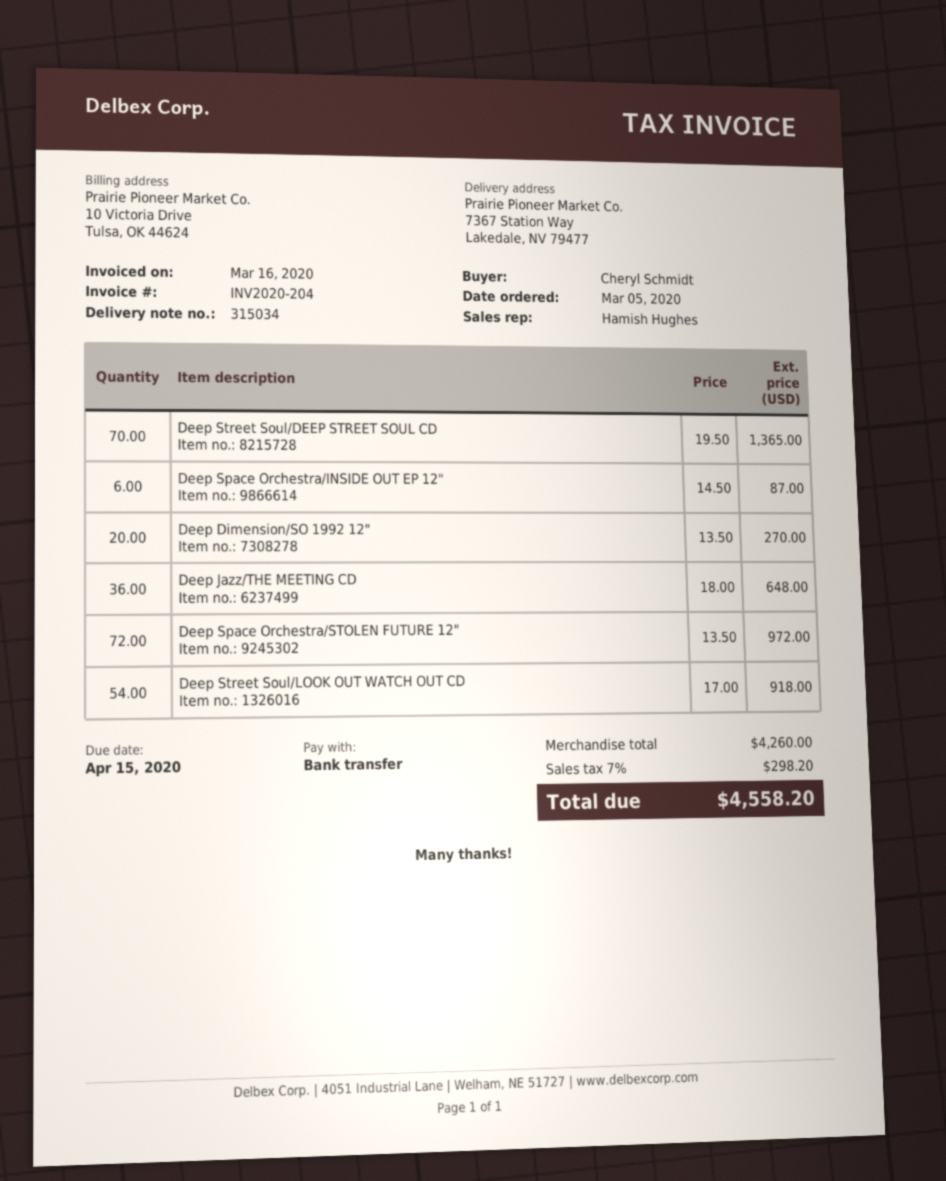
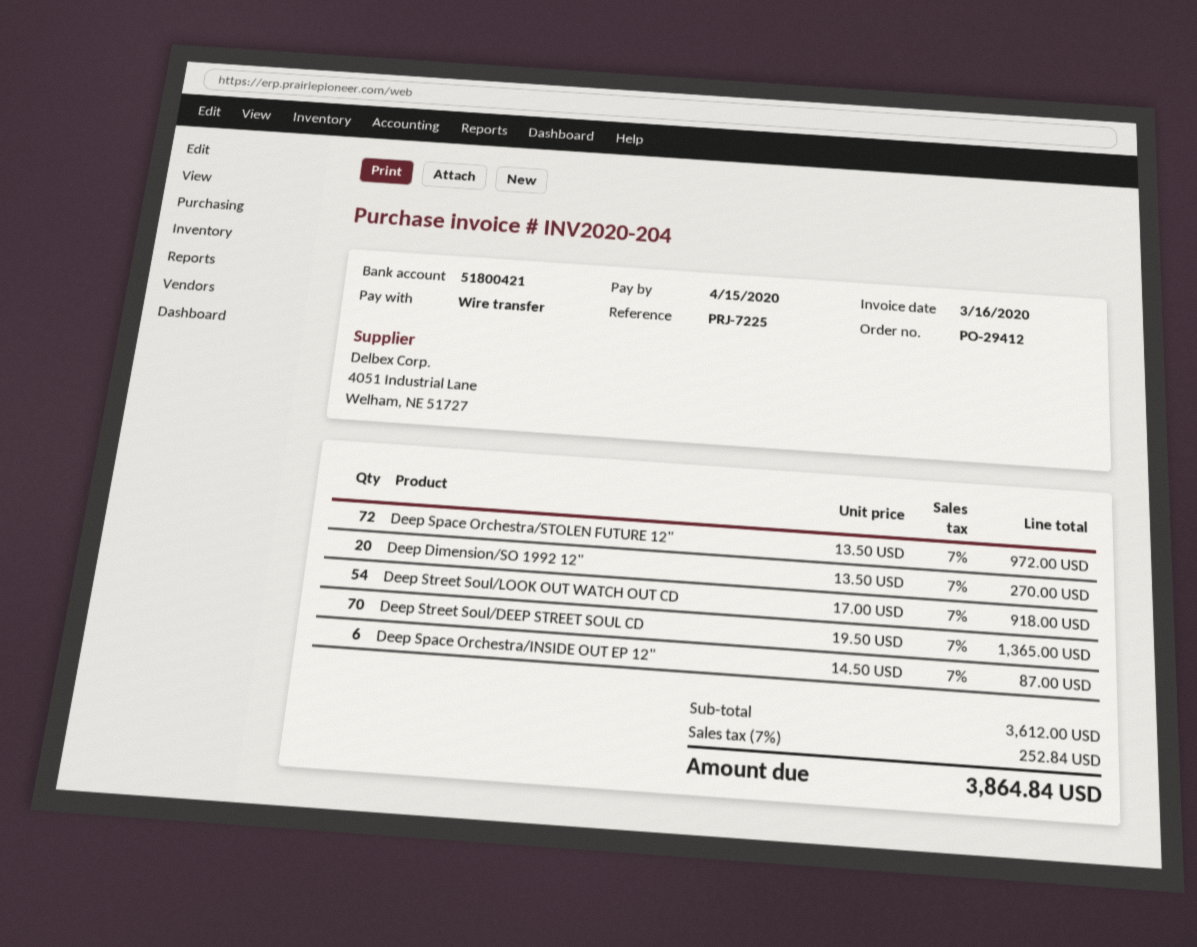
Deep Jazz/THE MEETING CD: 36 x 18.00 = 648.00 -> none
subtotal: 4260.00 -> 3612.00
tax: 7% = 298.20 -> 7% = 252.84
total: 4558.20 -> 3864.84

